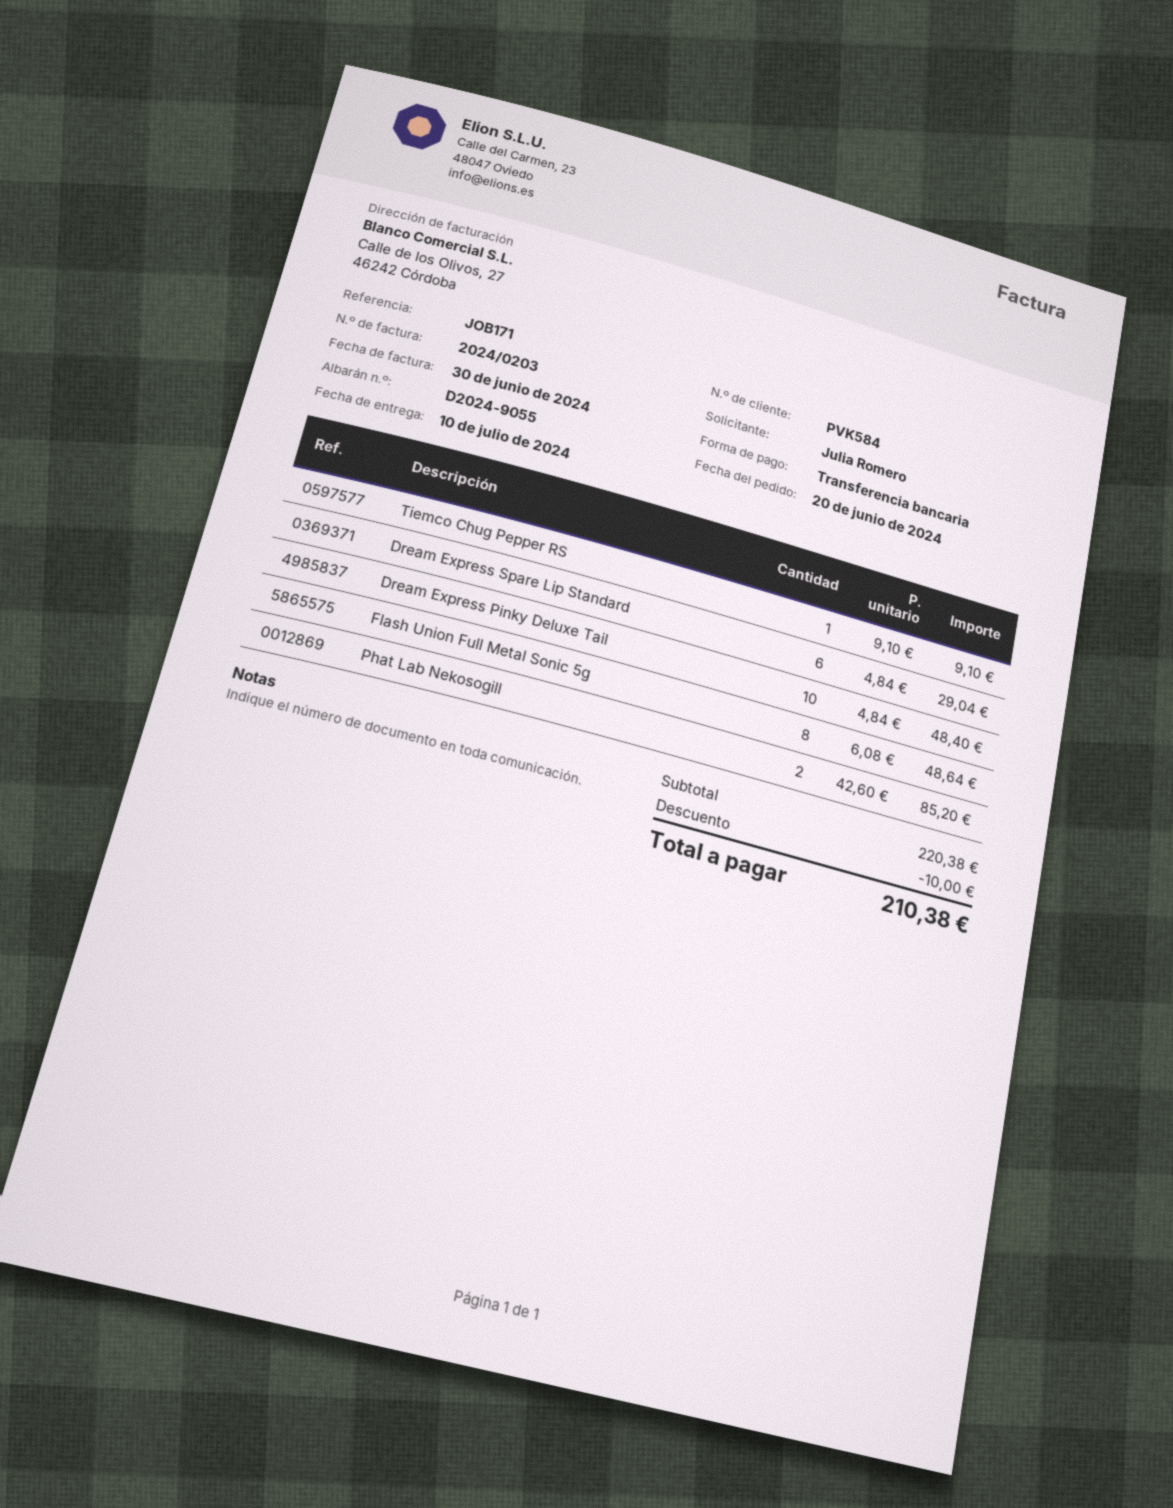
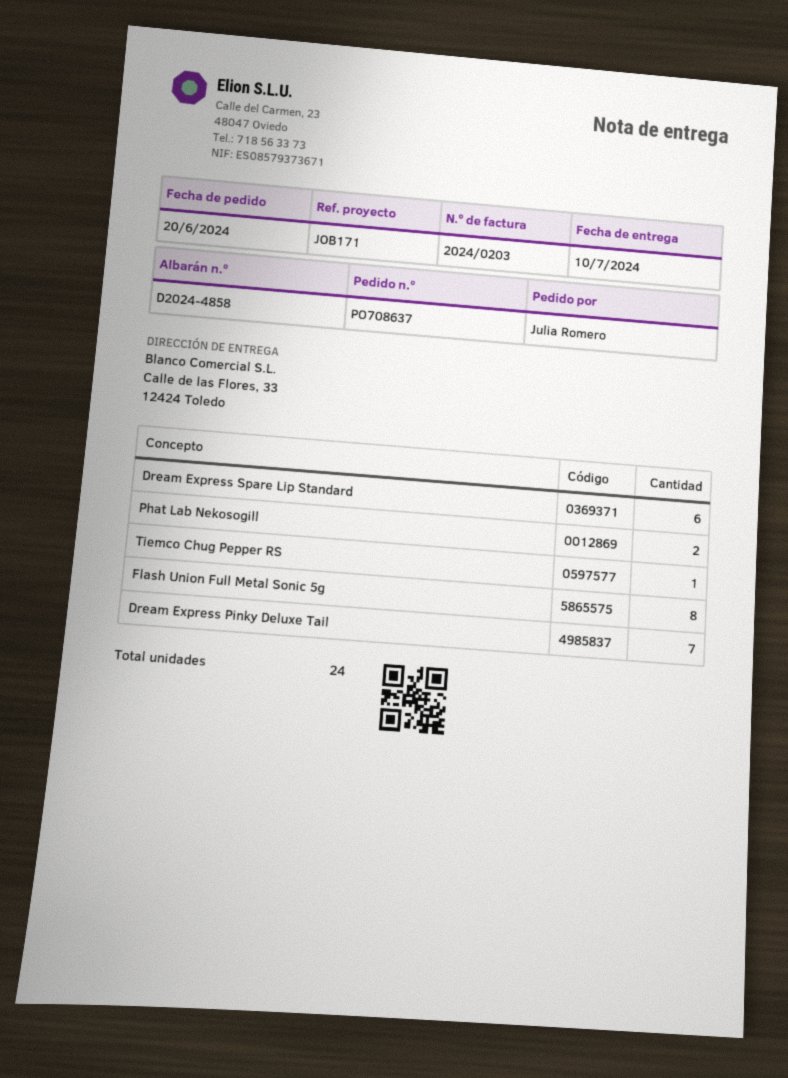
delivery note number: D2024-9055 -> D2024-4858
Dream Express Pinky Deluxe Tail: 10 -> 7

